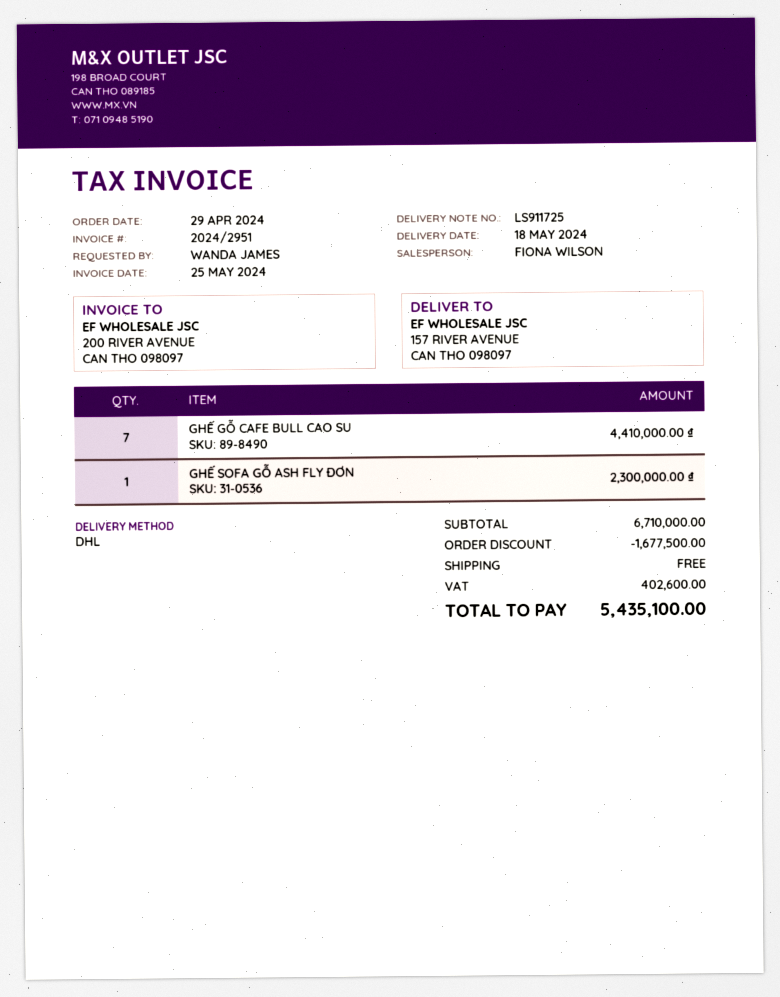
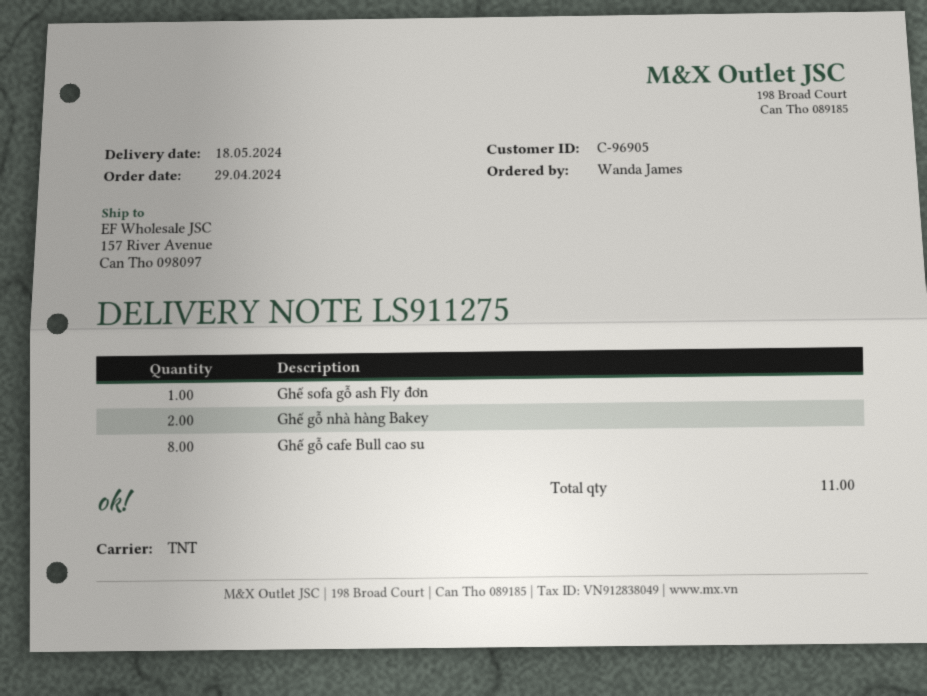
delivery note number: LS911725 -> LS911275
shipping method: DHL -> TNT
GHẾ GỖ CAFE BULL CAO SU: 7 -> 8
Ghế gỗ nhà hàng Bakey: none -> 2

